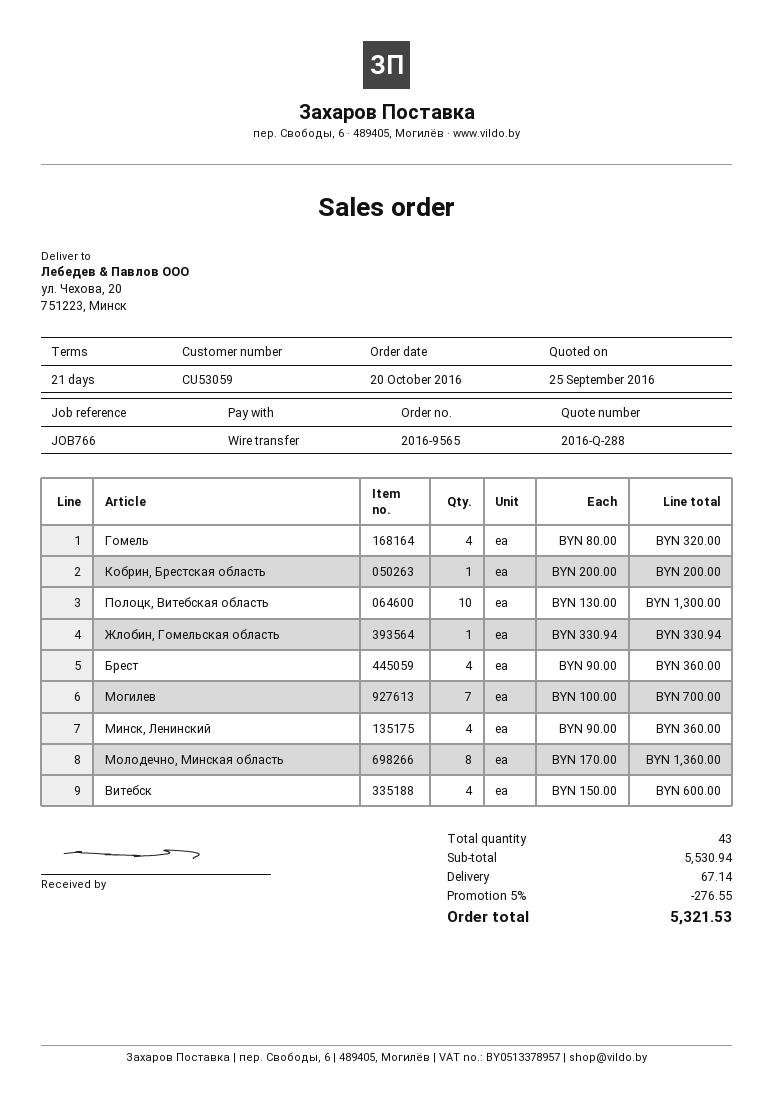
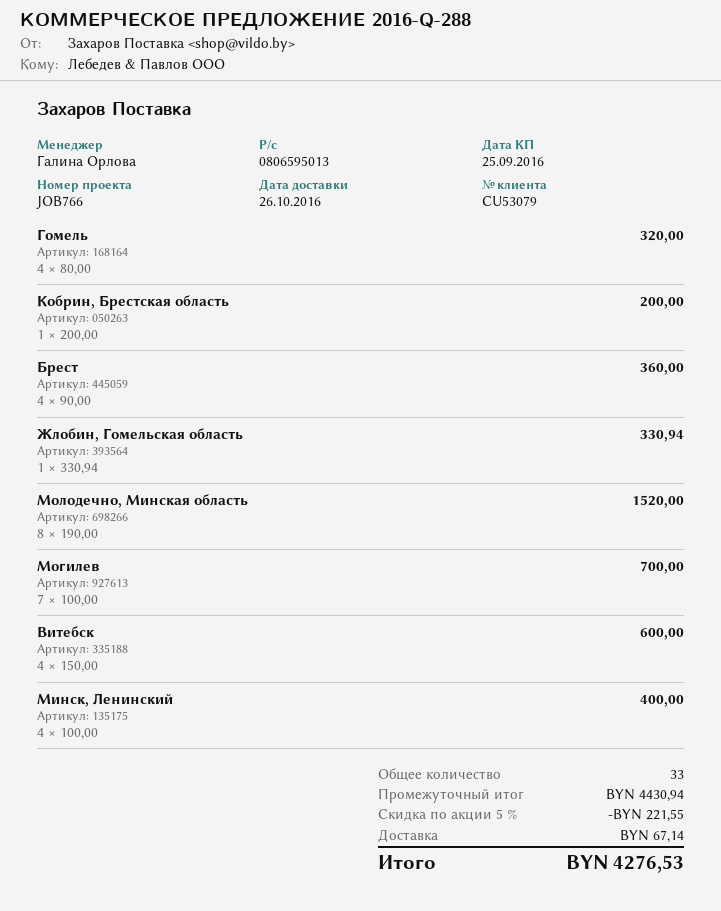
customer number: CU53059 -> CU53079
Полоцк, Витебская область: 10 x 130.00 = 1300.00 -> none
Минск, Ленинский: 4 x 90.00 = 360.00 -> 4 x 100.00 = 400.00
Молодечно, Минская область: 8 x 170.00 = 1360.00 -> 8 x 190.00 = 1520.00
total quantity: 43 -> 33
subtotal: 5530.94 -> 4430.94
discount: 5% = 276.55 -> 5% = 221.55
total: 5321.53 -> 4276.53

